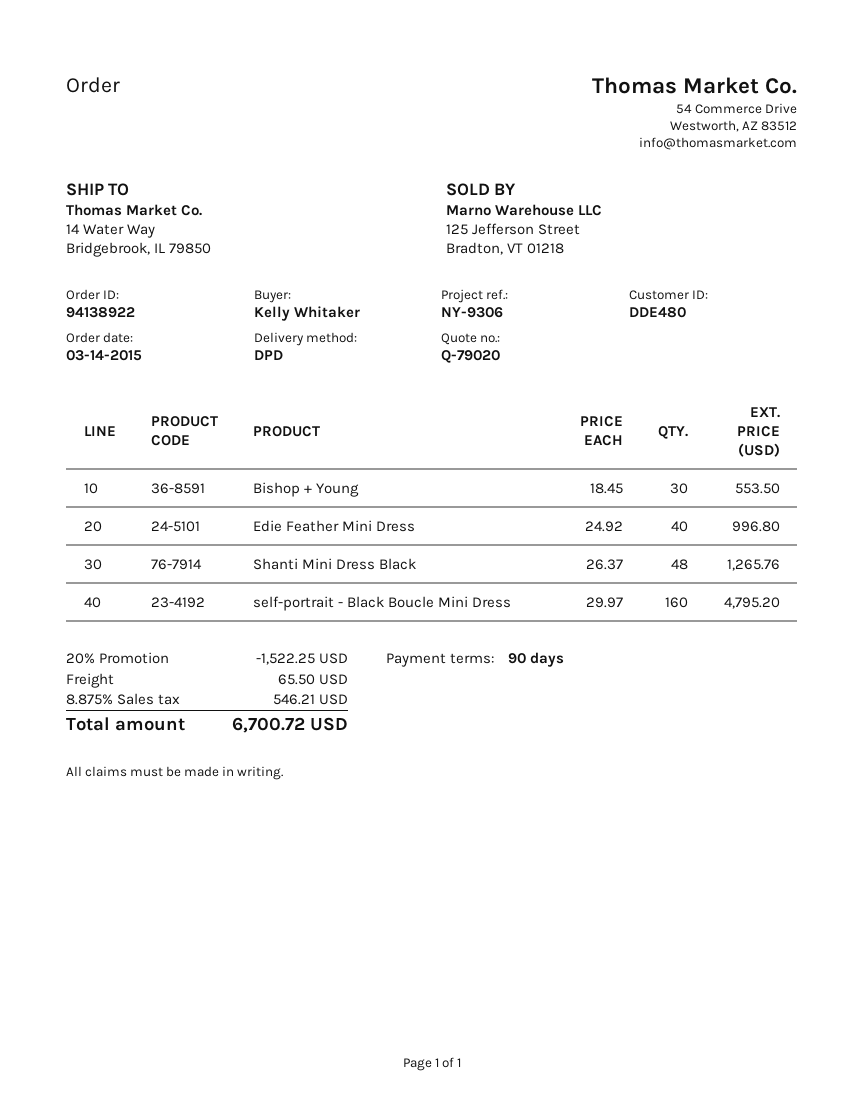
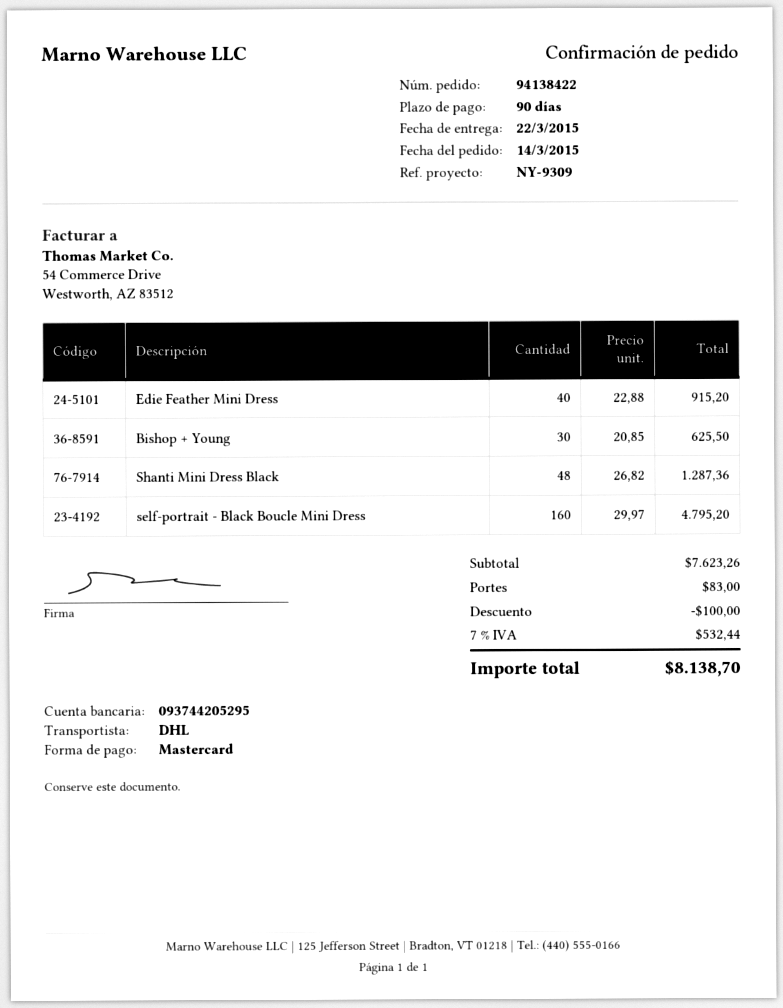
order number: 94138922 -> 94138422
reference: NY-9306 -> NY-9309
shipping method: DPD -> DHL
Bishop + Young: 30 x 18.45 = 553.50 -> 30 x 20.85 = 625.50
Edie Feather Mini Dress: 40 x 24.92 = 996.80 -> 40 x 22.88 = 915.20
Shanti Mini Dress Black: 48 x 26.37 = 1265.76 -> 48 x 26.82 = 1287.36
discount: 1522.25 -> 100.00
shipping: 65.50 -> 83.00
tax: 8.875% = 546.21 -> 7% = 532.44
total: 6700.72 -> 8138.70

